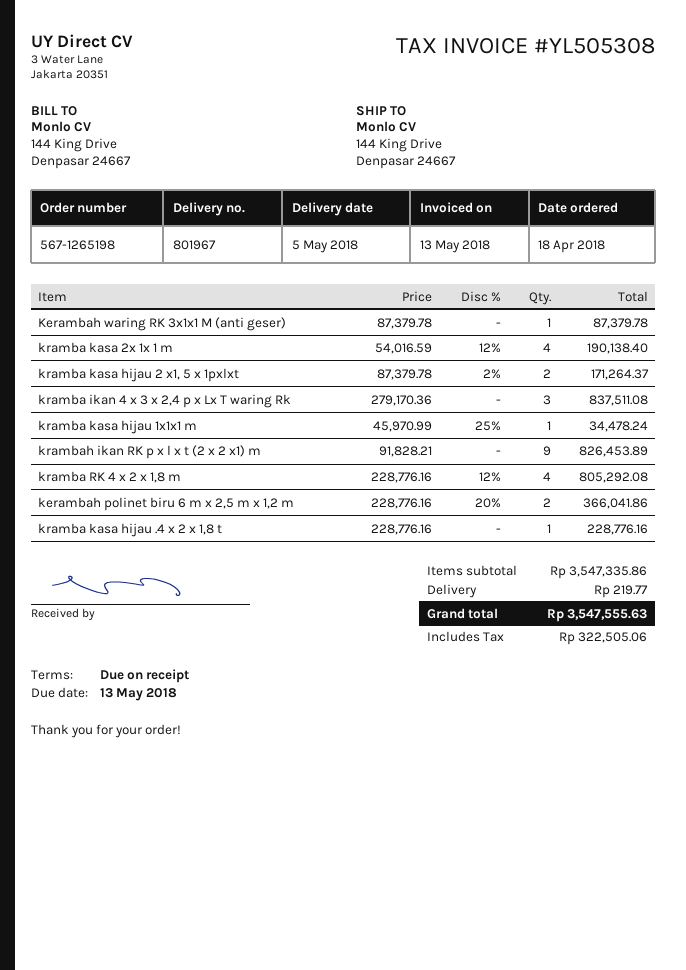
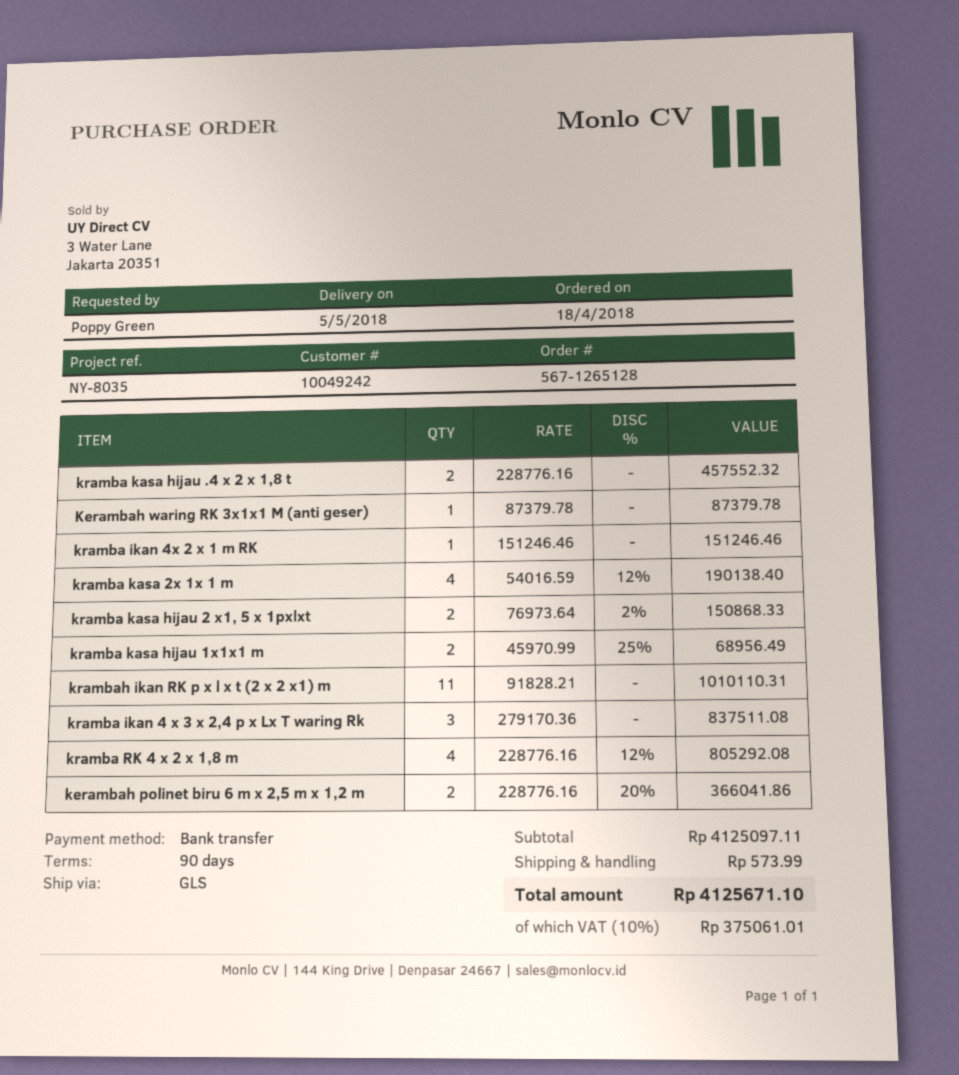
order number: 567-1265198 -> 567-1265128
payment terms: on receipt -> 90 days
kramba kasa hijau 2 x1, 5 x 1pxlxt: 2 x 87379.78 - 2% = 171264.37 -> 2 x 76973.64 - 2% = 150868.33
kramba kasa hijau 1x1x1 m: 1 x 45970.99 - 25% = 34478.24 -> 2 x 45970.99 - 25% = 68956.49
krambah ikan RK p x l x t (2 x 2 x1) m: 9 x 91828.21 = 826453.89 -> 11 x 91828.21 = 1010110.31
kramba kasa hijau .4 x 2 x 1,8 t: 1 x 228776.16 = 228776.16 -> 2 x 228776.16 = 457552.32
kramba ikan 4x 2 x 1 m RK: none -> 1 x 151246.46 = 151246.46
subtotal: 3547335.86 -> 4125097.11
shipping: 219.77 -> 573.99
tax: 322505.06 -> 375061.01
total: 3547555.63 -> 4125671.10

